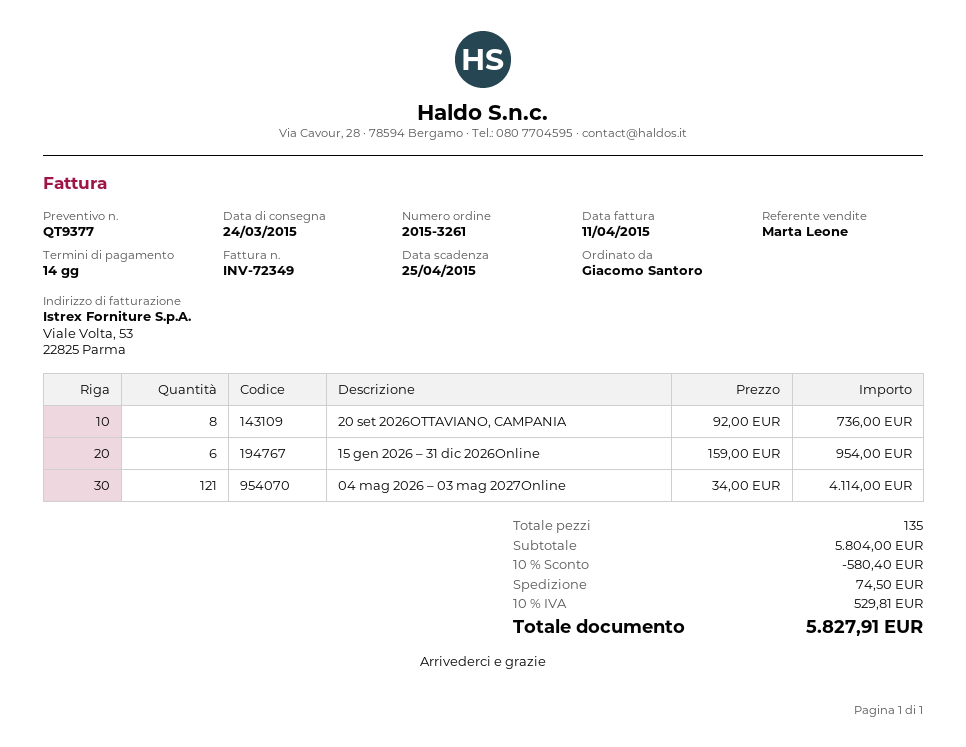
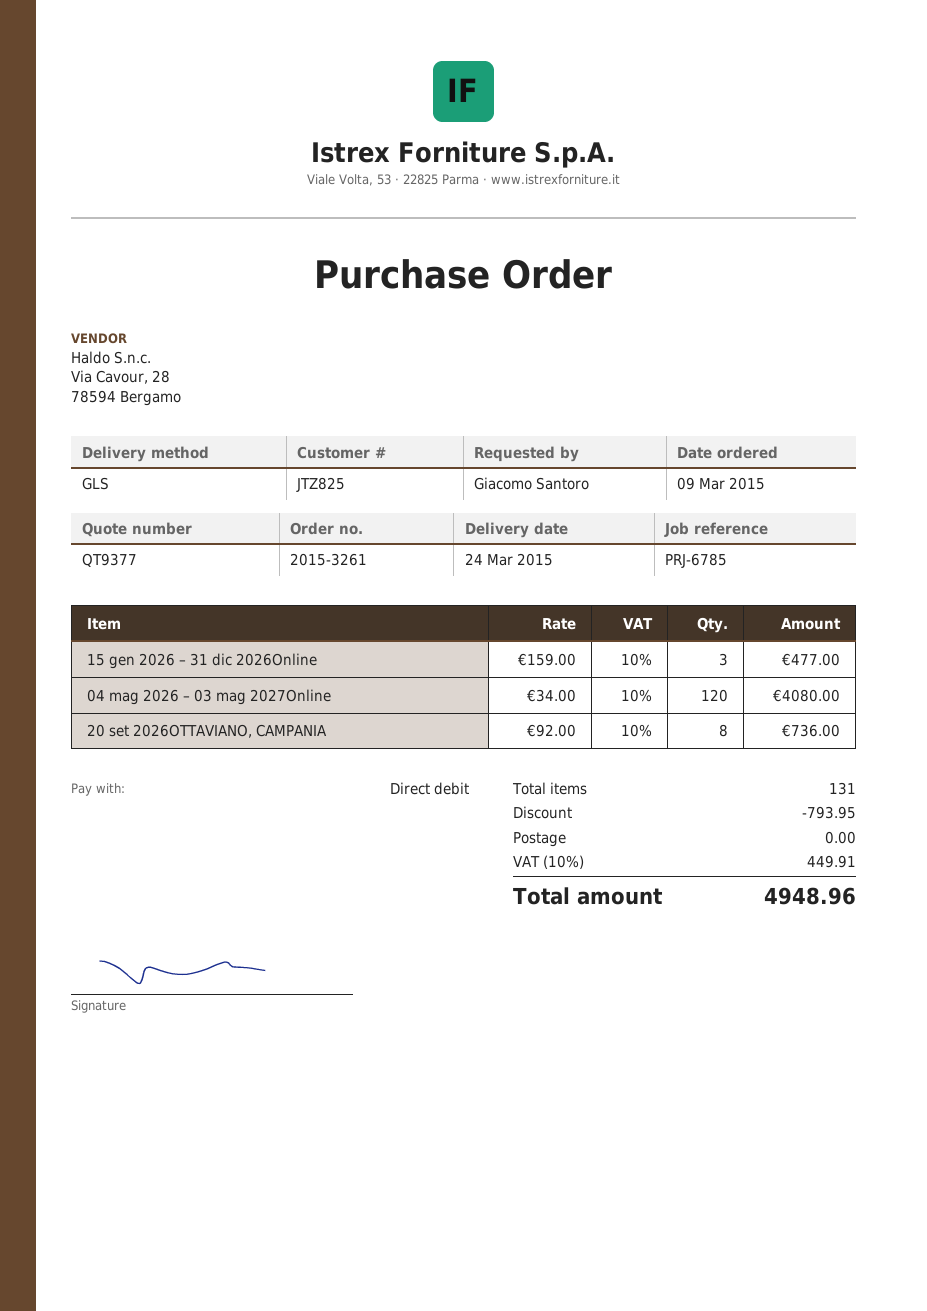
15 gen 2026 – 31 dic 2026Online: 6 x 159.00 = 954.00 -> 3 x 159.00 = 477.00
04 mag 2026 – 03 mag 2027Online: 121 x 34.00 = 4114.00 -> 120 x 34.00 = 4080.00
total quantity: 135 -> 131
discount: 580.40 -> 793.95
shipping: 74.50 -> 0.00
tax: 10% = 529.81 -> 10% = 449.91
total: 5827.91 -> 4948.96

